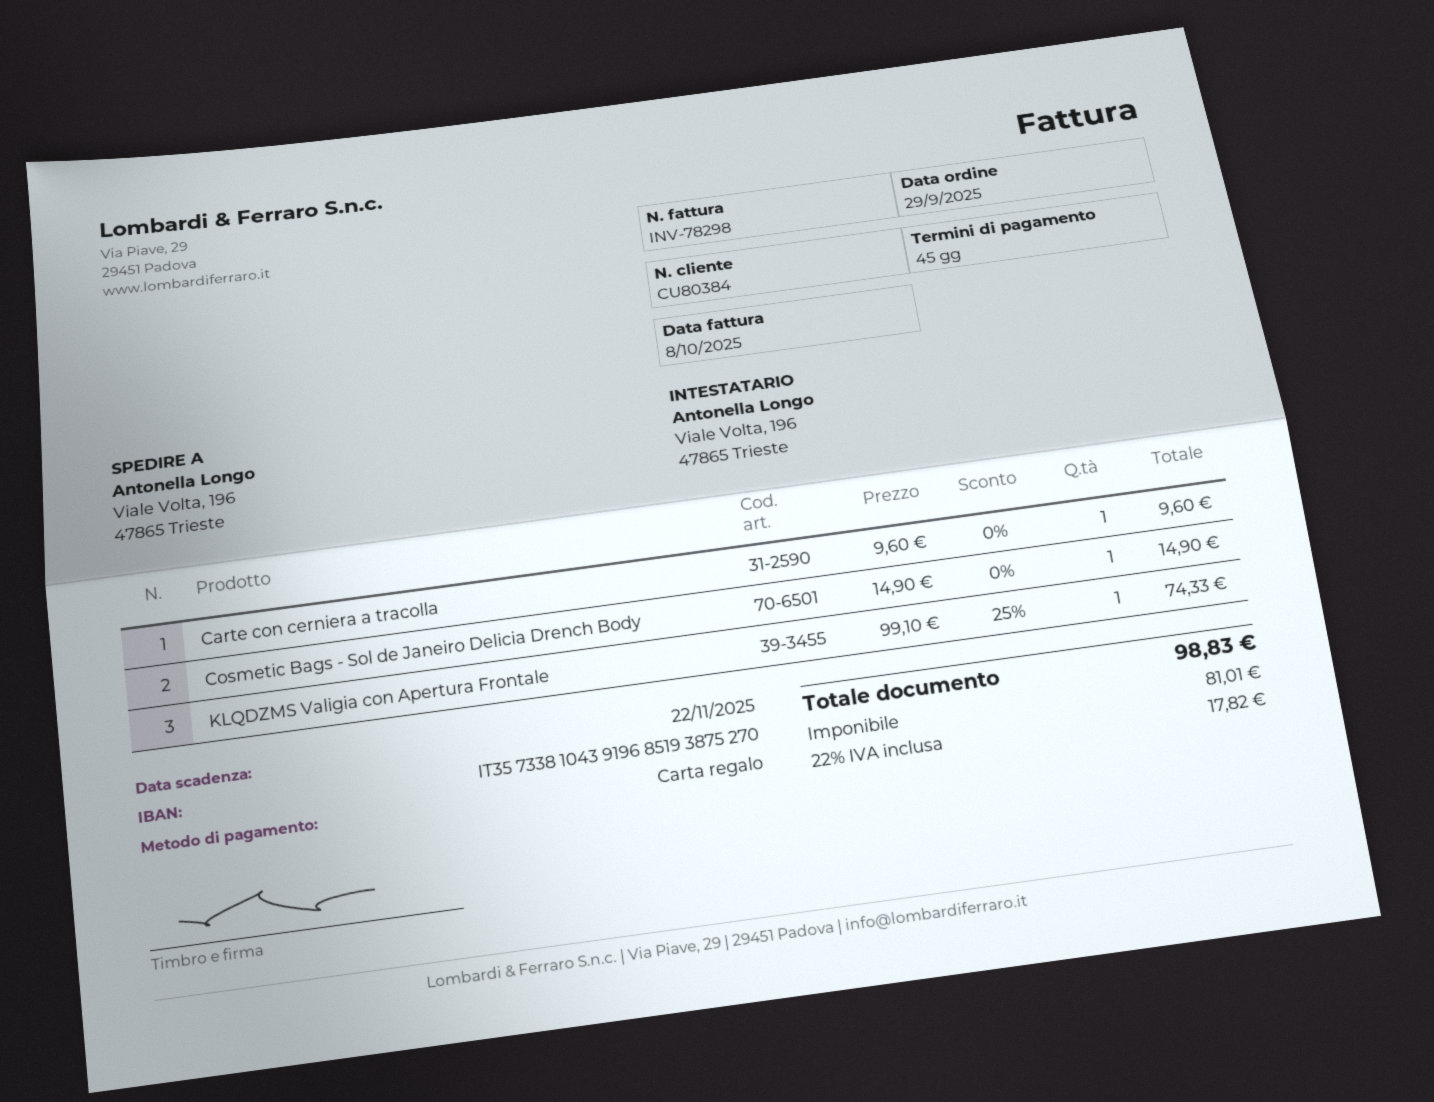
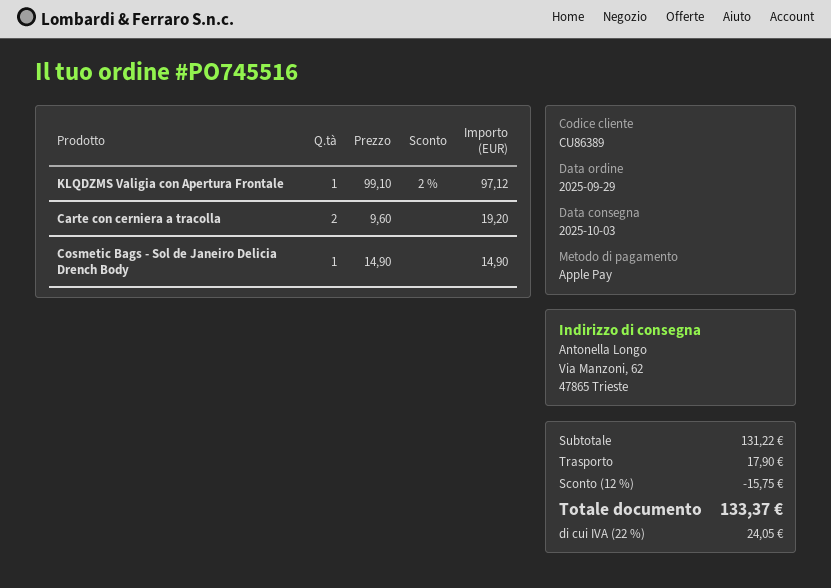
customer number: CU80384 -> CU86389
payment method: gift card -> Apple Pay
ship to: Viale Volta, 196, 47865 Trieste -> Via Manzoni, 62, 47865 Trieste
Carte con cerniera a tracolla: 1 x 9.60 = 9.60 -> 2 x 9.60 = 19.20
KLQDZMS Valigia con Apertura Frontale: 1 x 99.10 - 25% = 74.33 -> 1 x 99.10 - 2% = 97.12
discount: none -> 12% = 15.75
shipping: none -> 17.90
tax: 22% = 17.82 -> 22% = 24.05
total: 98.83 -> 133.37

